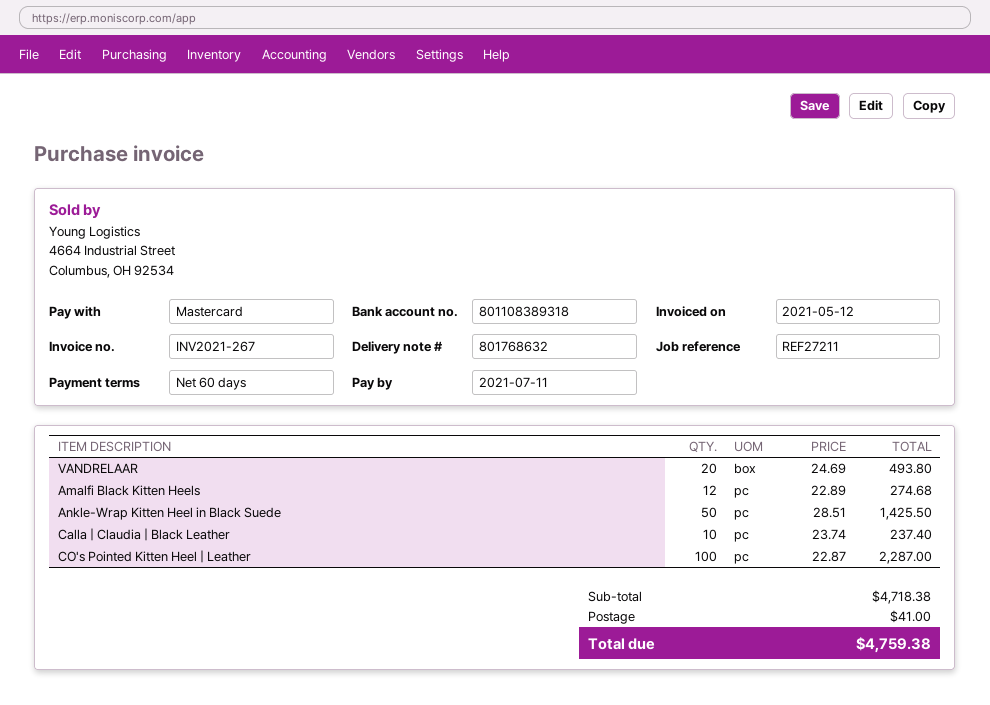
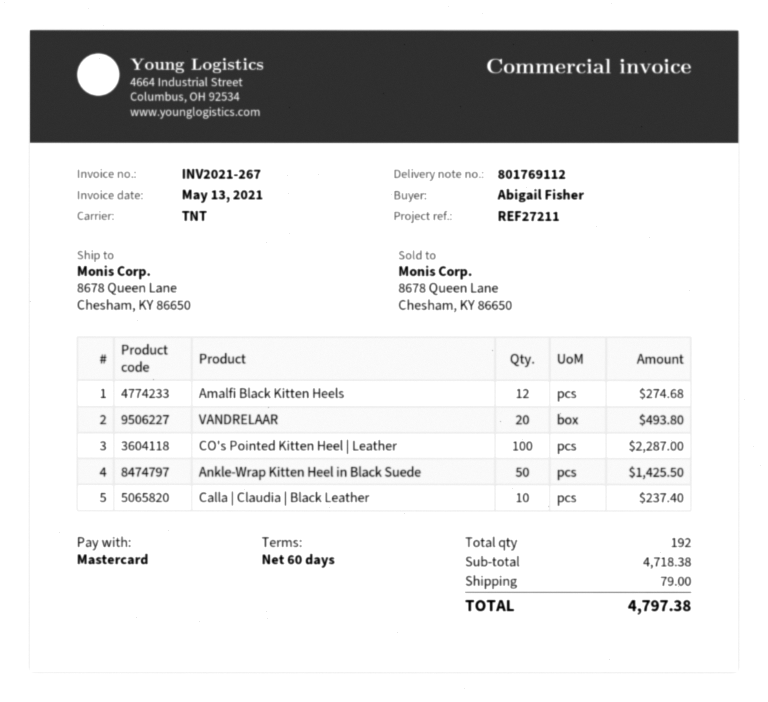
delivery note number: 801768632 -> 801769112
invoice date: 2021-05-12 -> 2021-05-13
shipping: 41.00 -> 79.00
total: 4759.38 -> 4797.38

